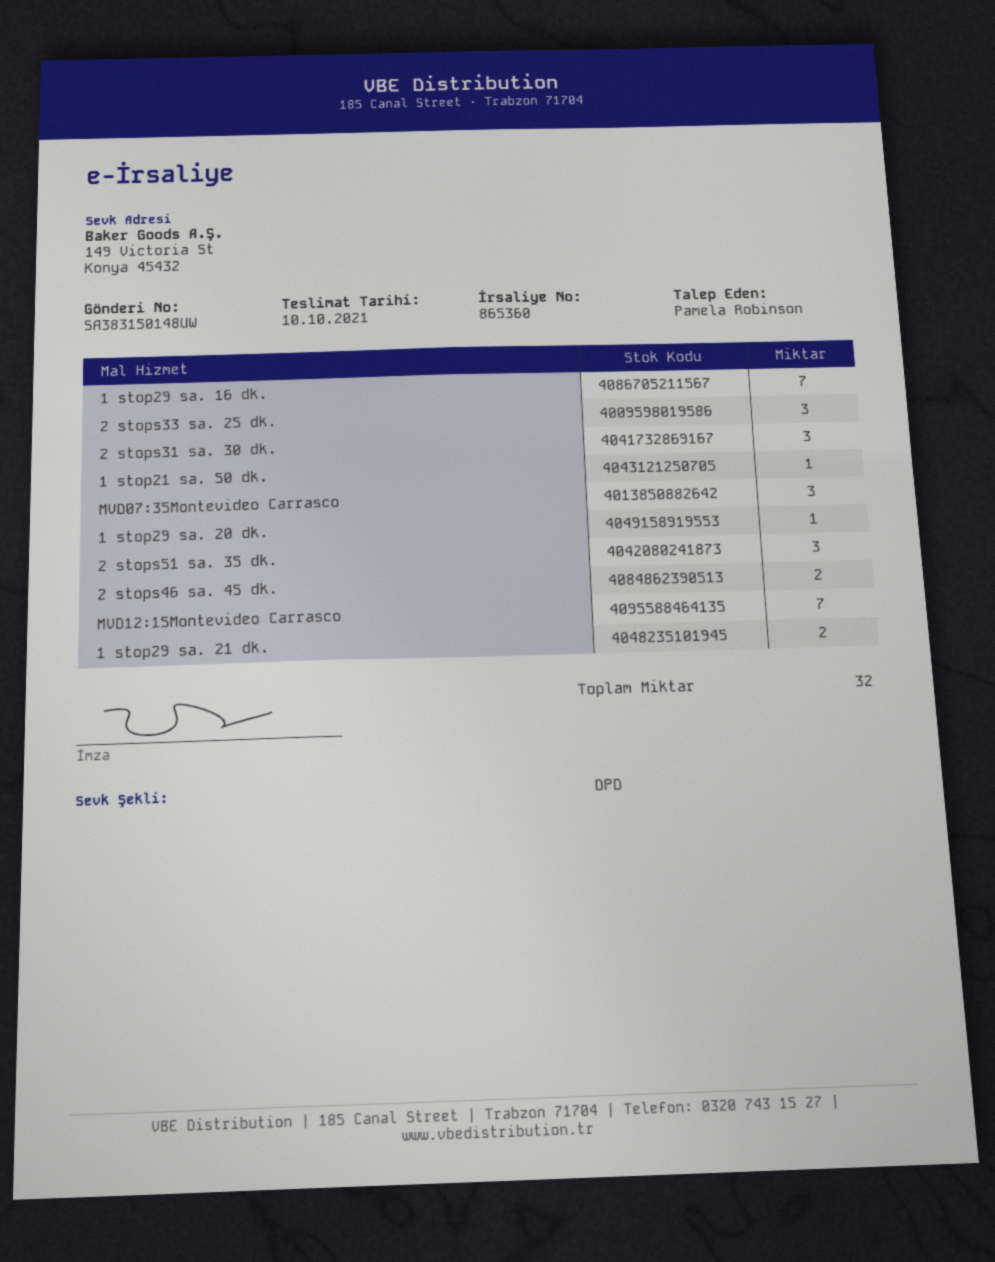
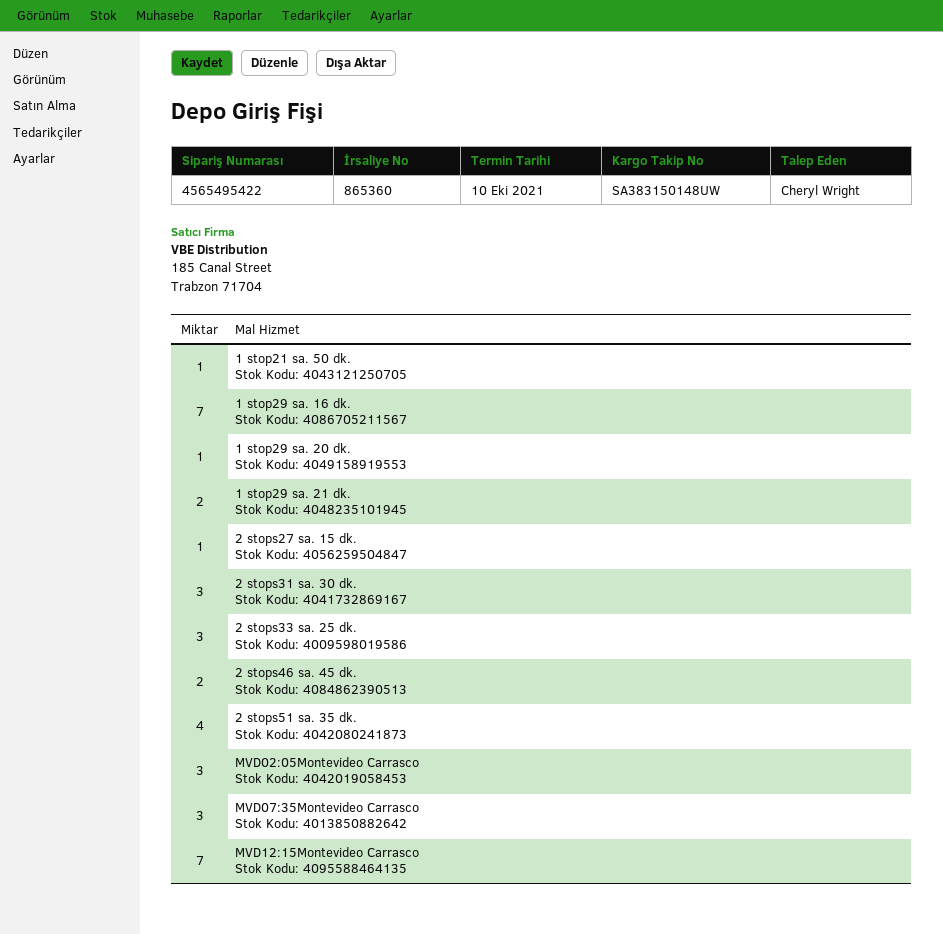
ordered by: Pamela Robinson -> Cheryl Wright
2 stops51 sa. 35 dk.: 3 -> 4
2 stops27 sa. 15 dk.: none -> 1
MVD02:05Montevideo Carrasco: none -> 3

